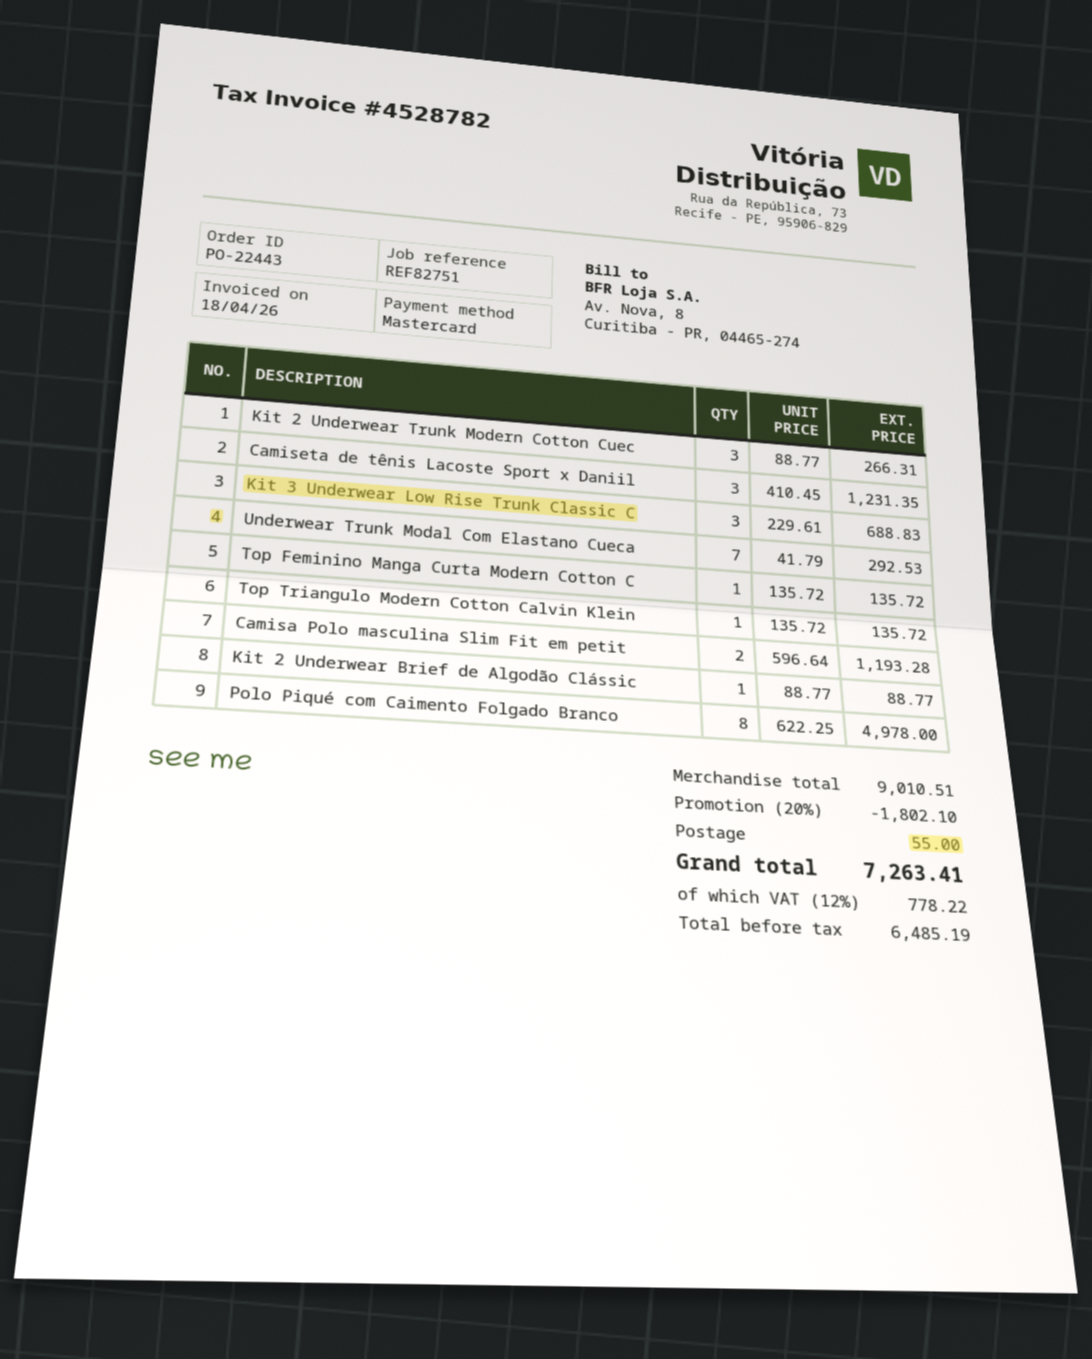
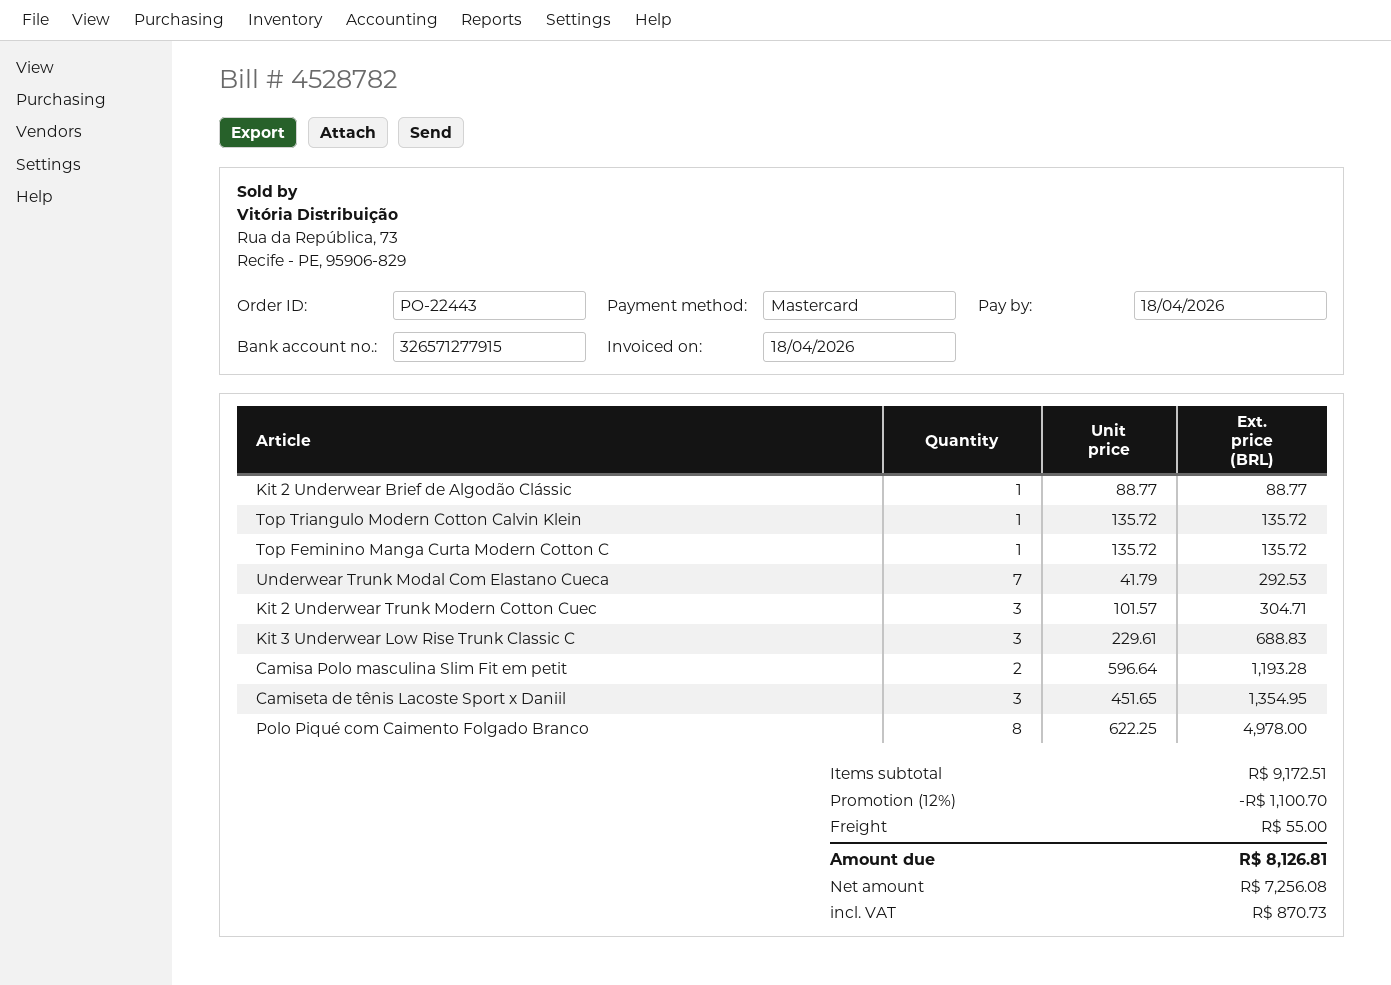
Kit 2 Underwear Trunk Modern Cotton Cuec: 3 x 88.77 = 266.31 -> 3 x 101.57 = 304.71
Camiseta de tênis Lacoste Sport x Daniil: 3 x 410.45 = 1231.35 -> 3 x 451.65 = 1354.95
subtotal: 9010.51 -> 9172.51
discount: 20% = 1802.10 -> 12% = 1100.70
net: 6485.19 -> 7256.08
tax: 778.22 -> 870.73
total: 7263.41 -> 8126.81

